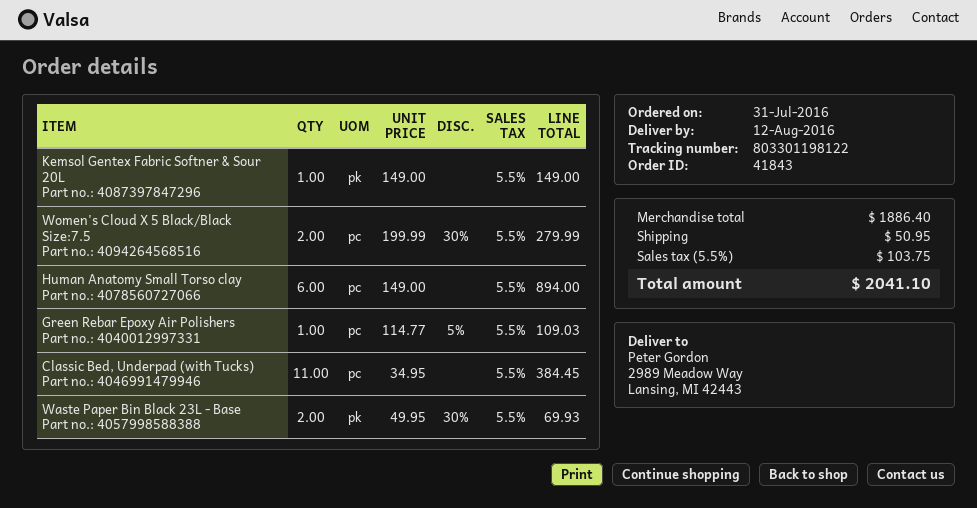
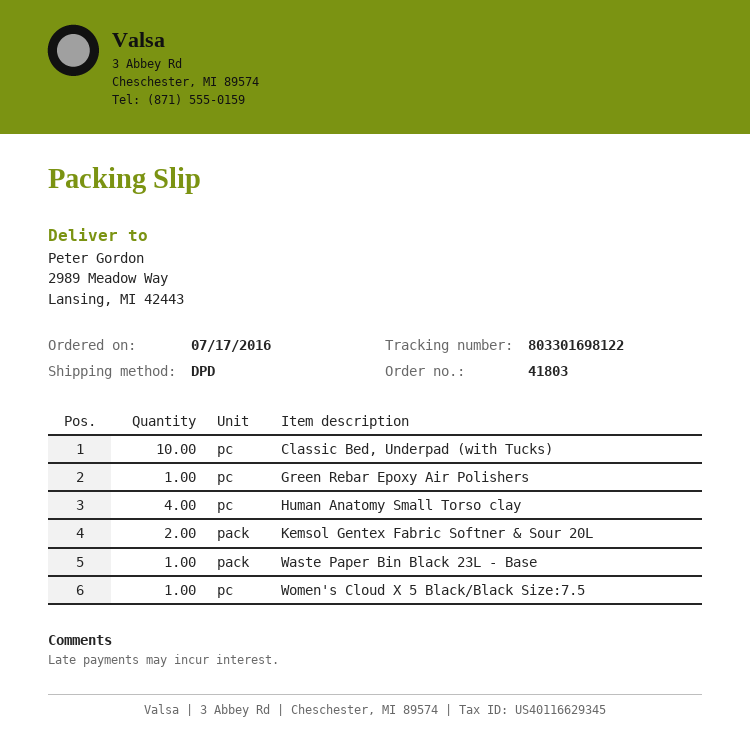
order number: 41843 -> 41803
order date: 2016-07-31 -> 2016-07-17
tracking number: 803301198122 -> 803301698122
Kemsol Gentex Fabric Softner & Sour 20L: 1 -> 2
Women's Cloud X 5 Black/Black Size:7.5: 2 -> 1
Human Anatomy Small Torso clay: 6 -> 4
Classic Bed, Underpad (with Tucks): 11 -> 10
Waste Paper Bin Black 23L - Base: 2 -> 1

